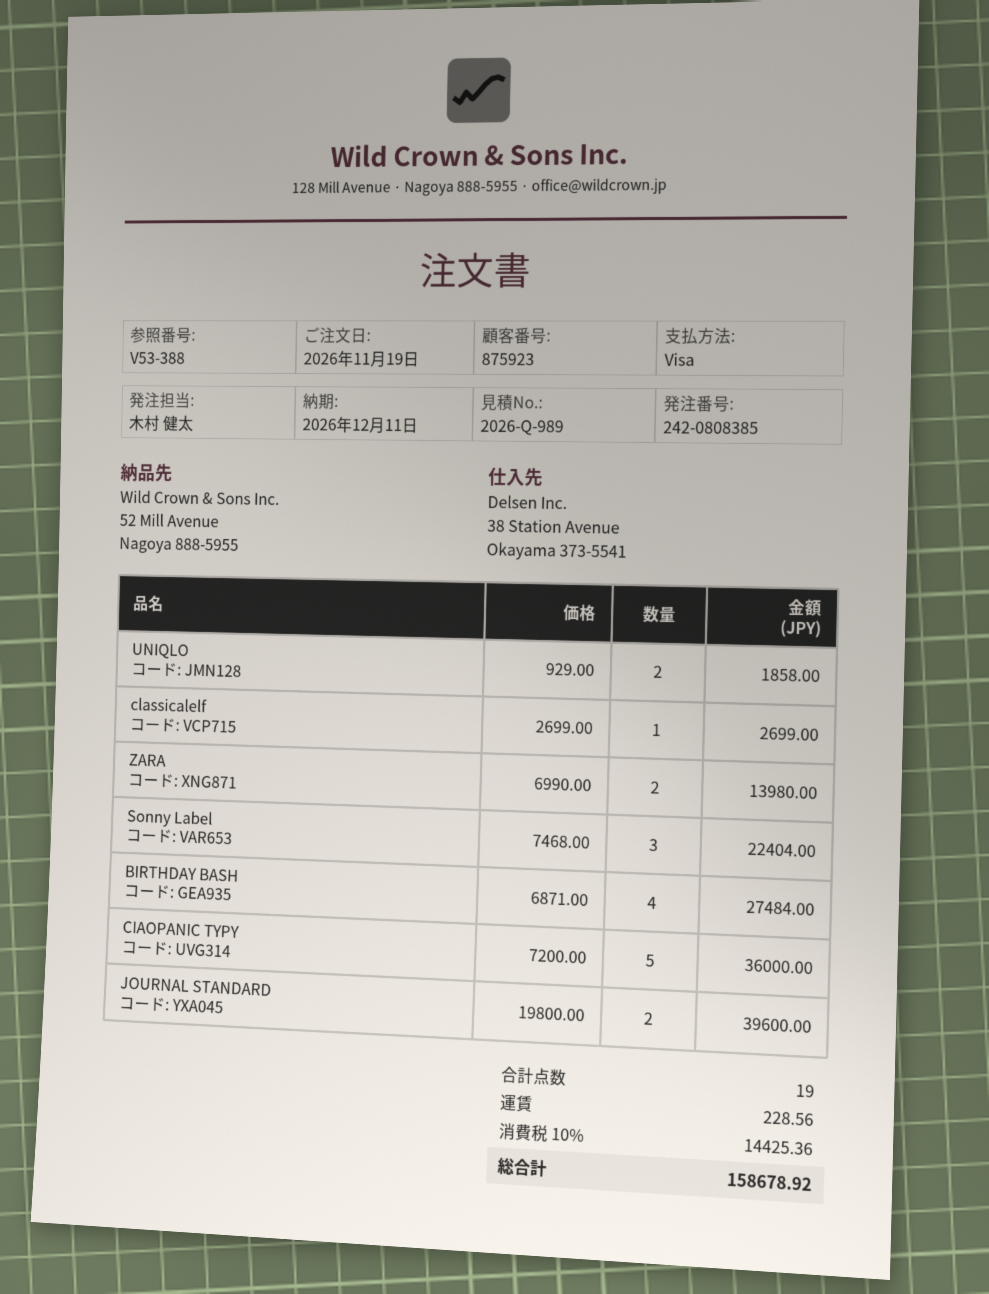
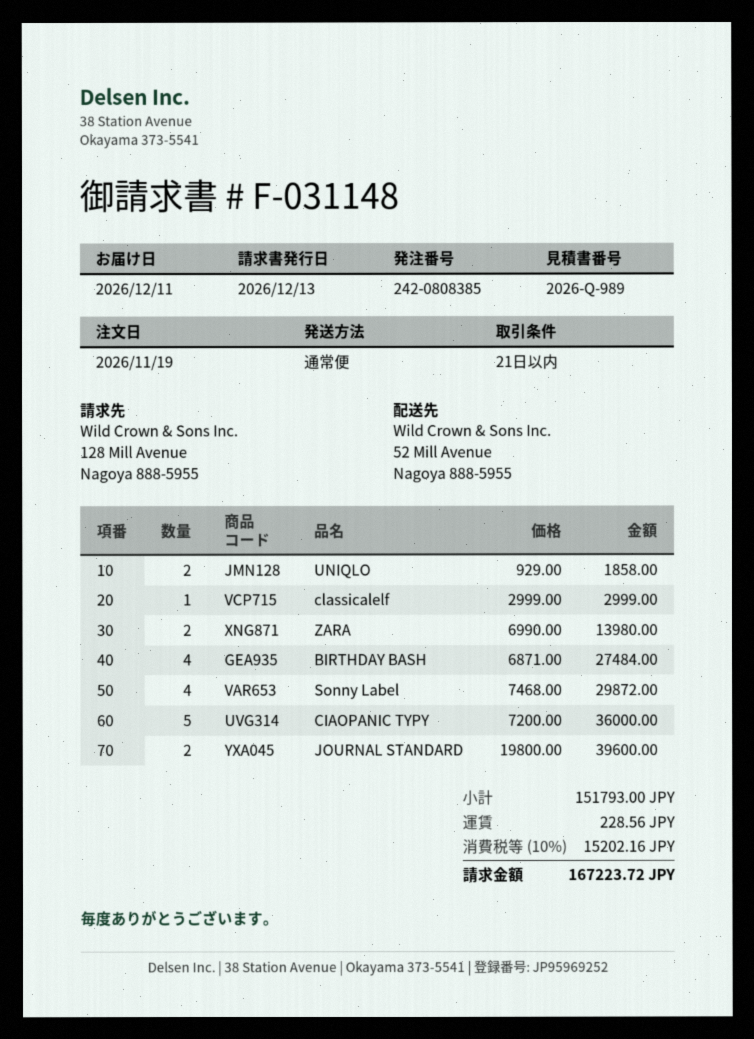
classicalelf: 1 x 2699.00 = 2699.00 -> 1 x 2999.00 = 2999.00
Sonny Label: 3 x 7468.00 = 22404.00 -> 4 x 7468.00 = 29872.00
tax: 10% = 14425.36 -> 10% = 15202.16
total: 158678.92 -> 167223.72

